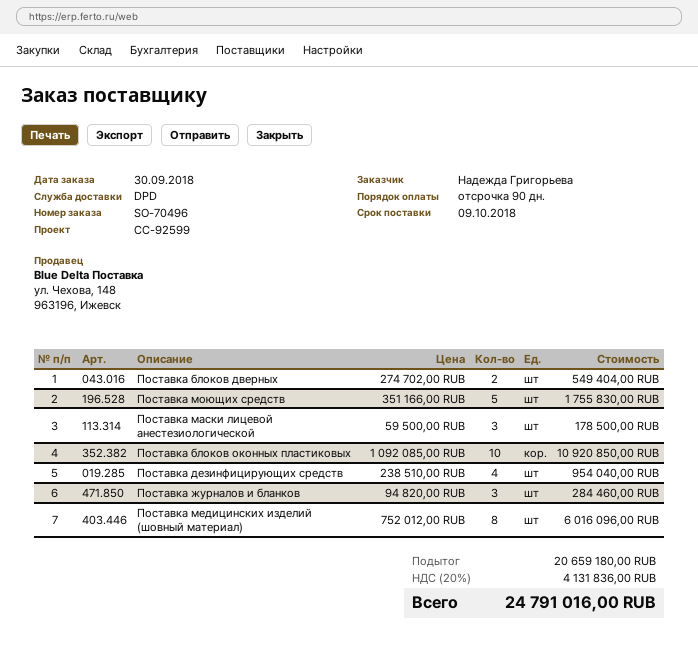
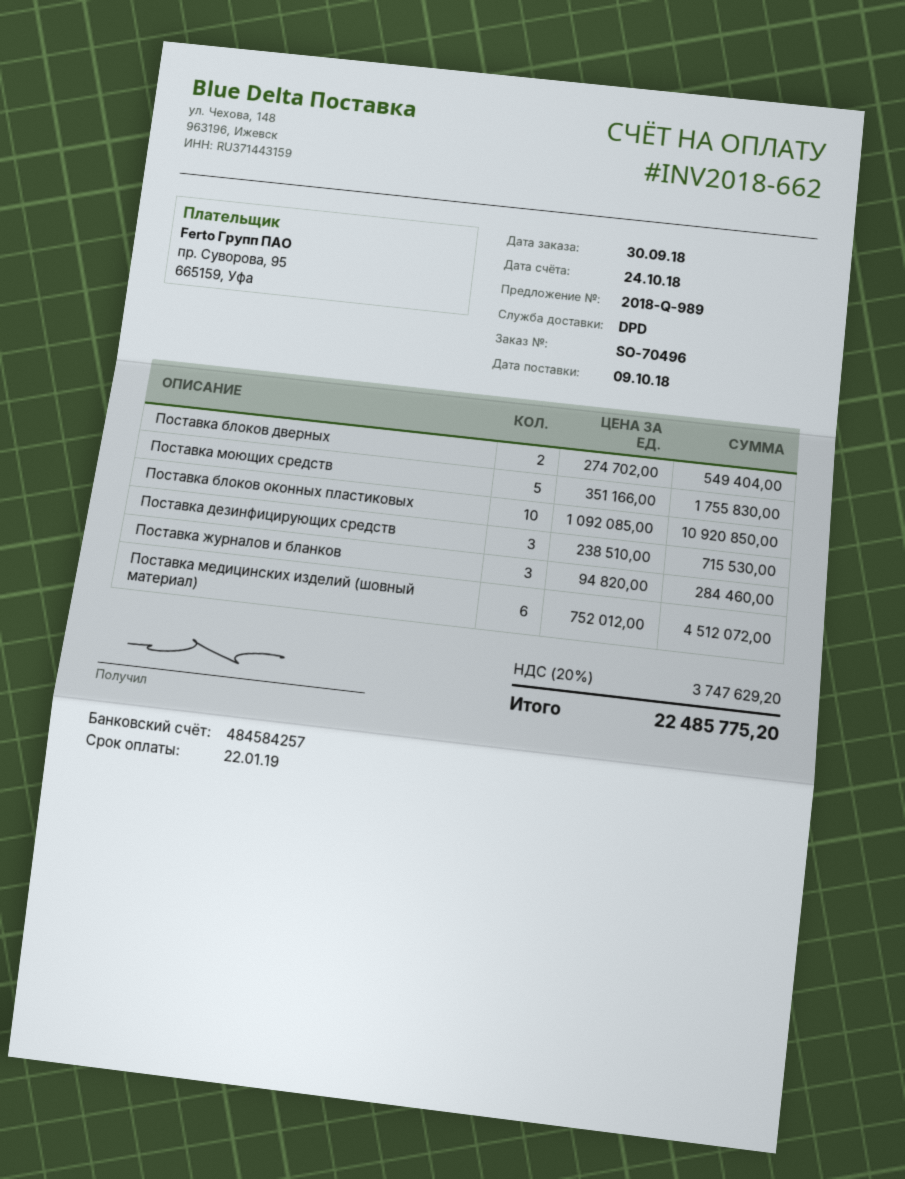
Поставка маски лицевой анестезиологической: 3 x 59500.00 = 178500.00 -> none
Поставка дезинфицирующих средств: 4 x 238510.00 = 954040.00 -> 3 x 238510.00 = 715530.00
Поставка медицинских изделий (шовный материал): 8 x 752012.00 = 6016096.00 -> 6 x 752012.00 = 4512072.00
tax: 20% = 4131836.00 -> 20% = 3747629.20
total: 24791016.00 -> 22485775.20

